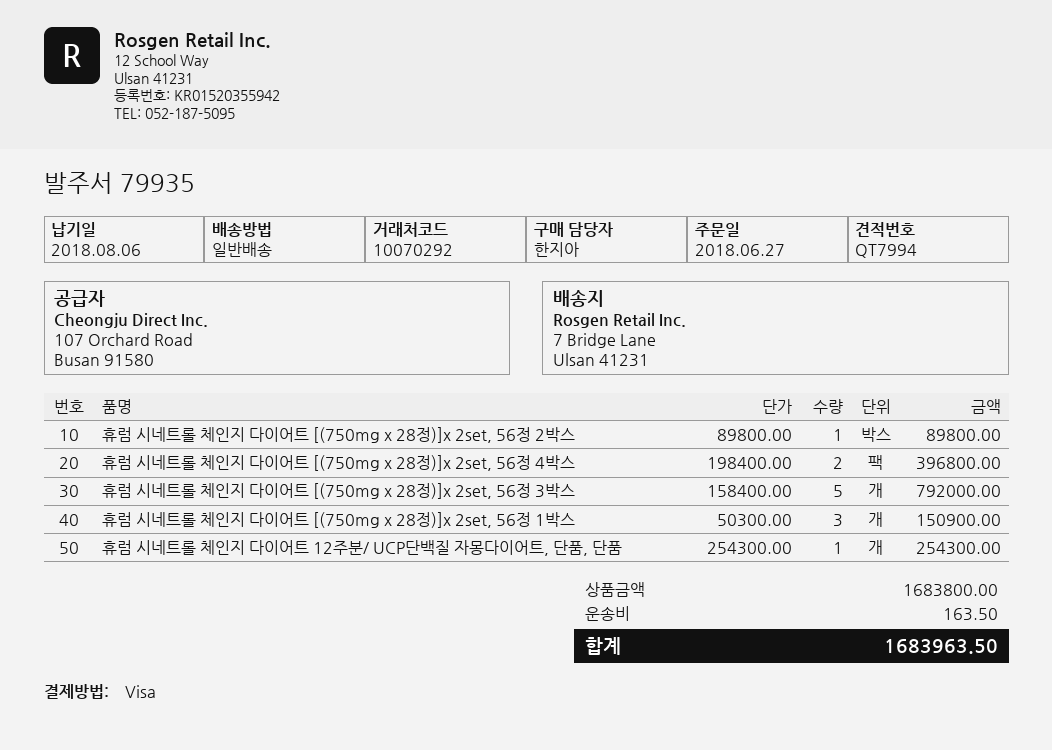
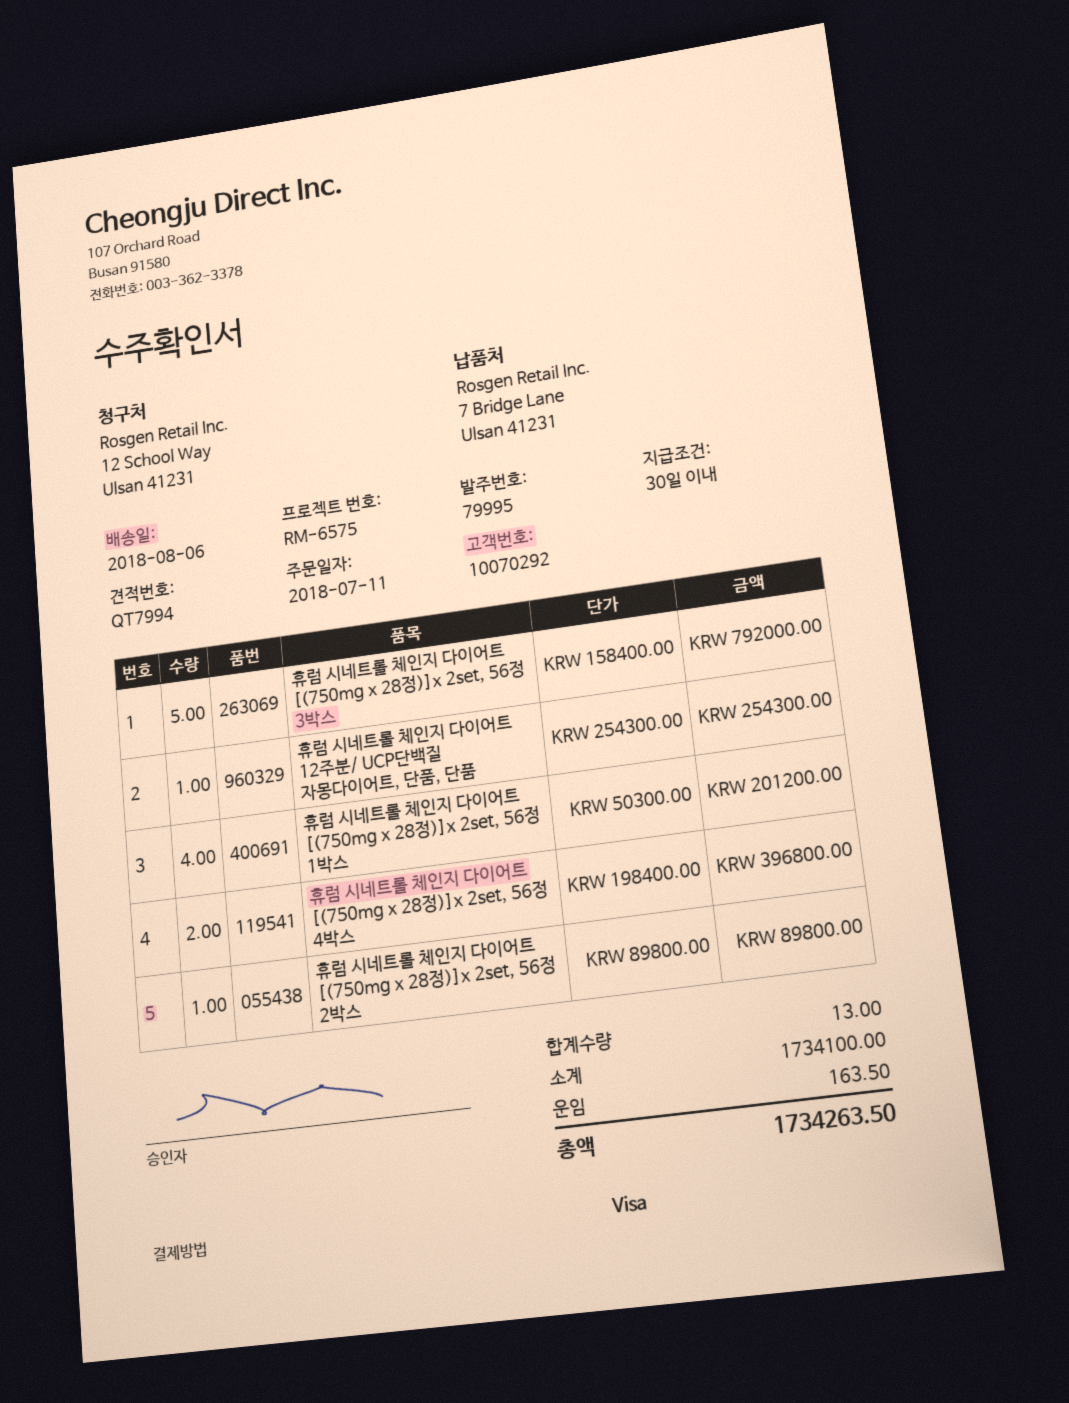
order number: 79935 -> 79995
order date: 2018-06-27 -> 2018-07-11
휴럼 시네트롤 체인지 다이어트 [(750mg x 28정)]x 2set, 56정 1박스: 3 x 50300.00 = 150900.00 -> 4 x 50300.00 = 201200.00
subtotal: 1683800.00 -> 1734100.00
total: 1683963.50 -> 1734263.50

